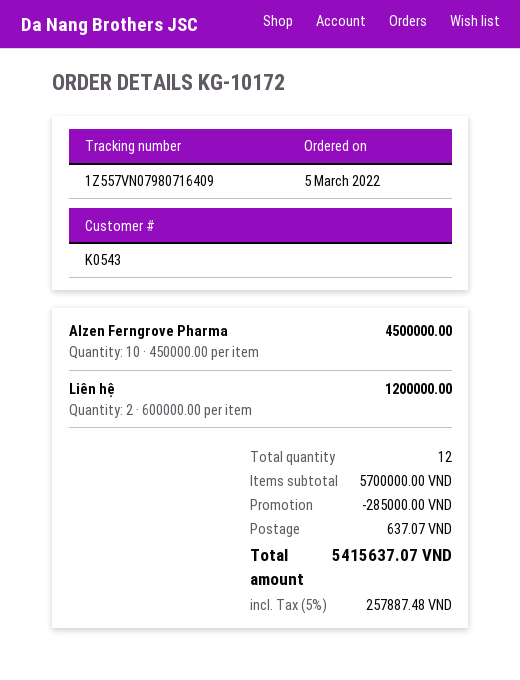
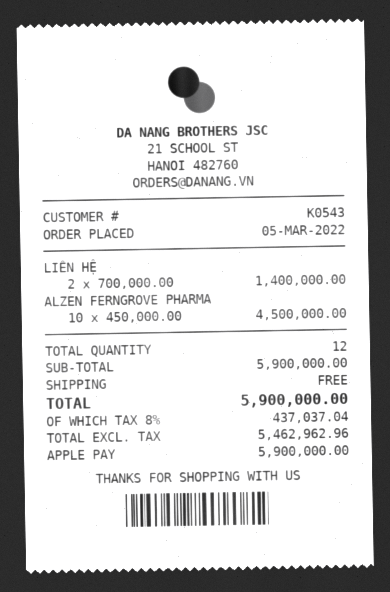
Liên hệ: 2 x 600000.00 = 1200000.00 -> 2 x 700000.00 = 1400000.00
subtotal: 5700000.00 -> 5900000.00
discount: 285000.00 -> none
shipping: 637.07 -> 0.00
tax: 5% = 257887.48 -> 8% = 437037.04
total: 5415637.07 -> 5900000.00

